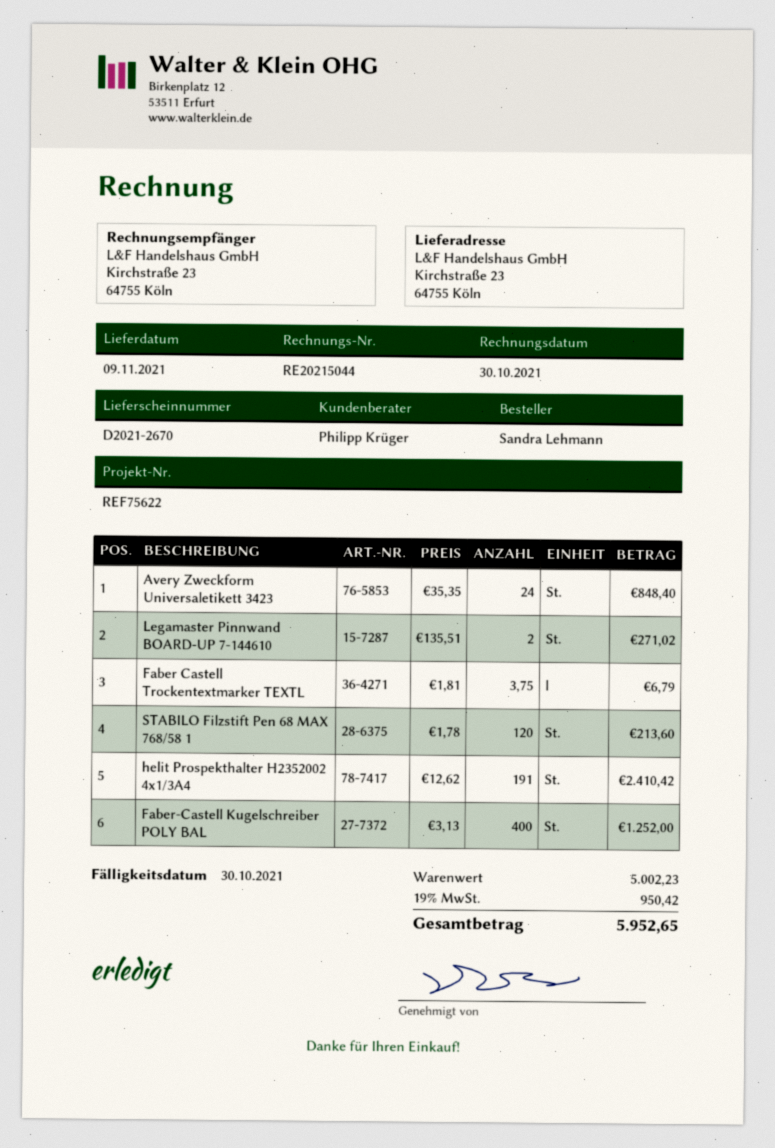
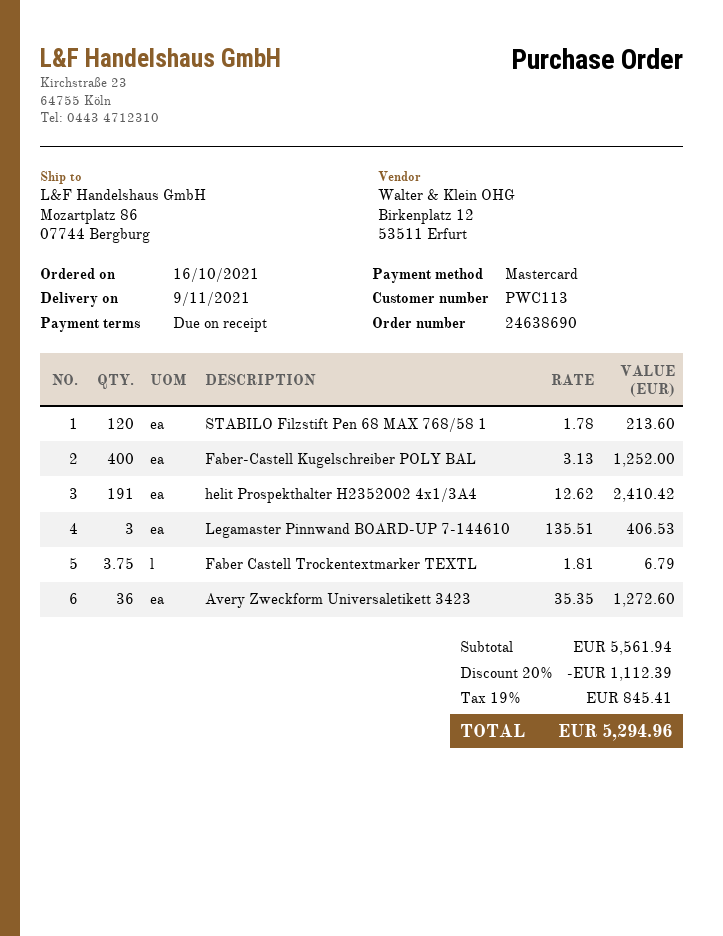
ship to: Kirchstraße 23, 64755 Köln -> Mozartplatz 86, 07744 Bergburg
Avery Zweckform Universaletikett 3423: 24 x 35.35 = 848.40 -> 36 x 35.35 = 1272.60
Legamaster Pinnwand BOARD-UP 7-144610: 2 x 135.51 = 271.02 -> 3 x 135.51 = 406.53
subtotal: 5002.23 -> 5561.94
discount: none -> 20% = 1112.39
tax: 19% = 950.42 -> 19% = 845.41
total: 5952.65 -> 5294.96

